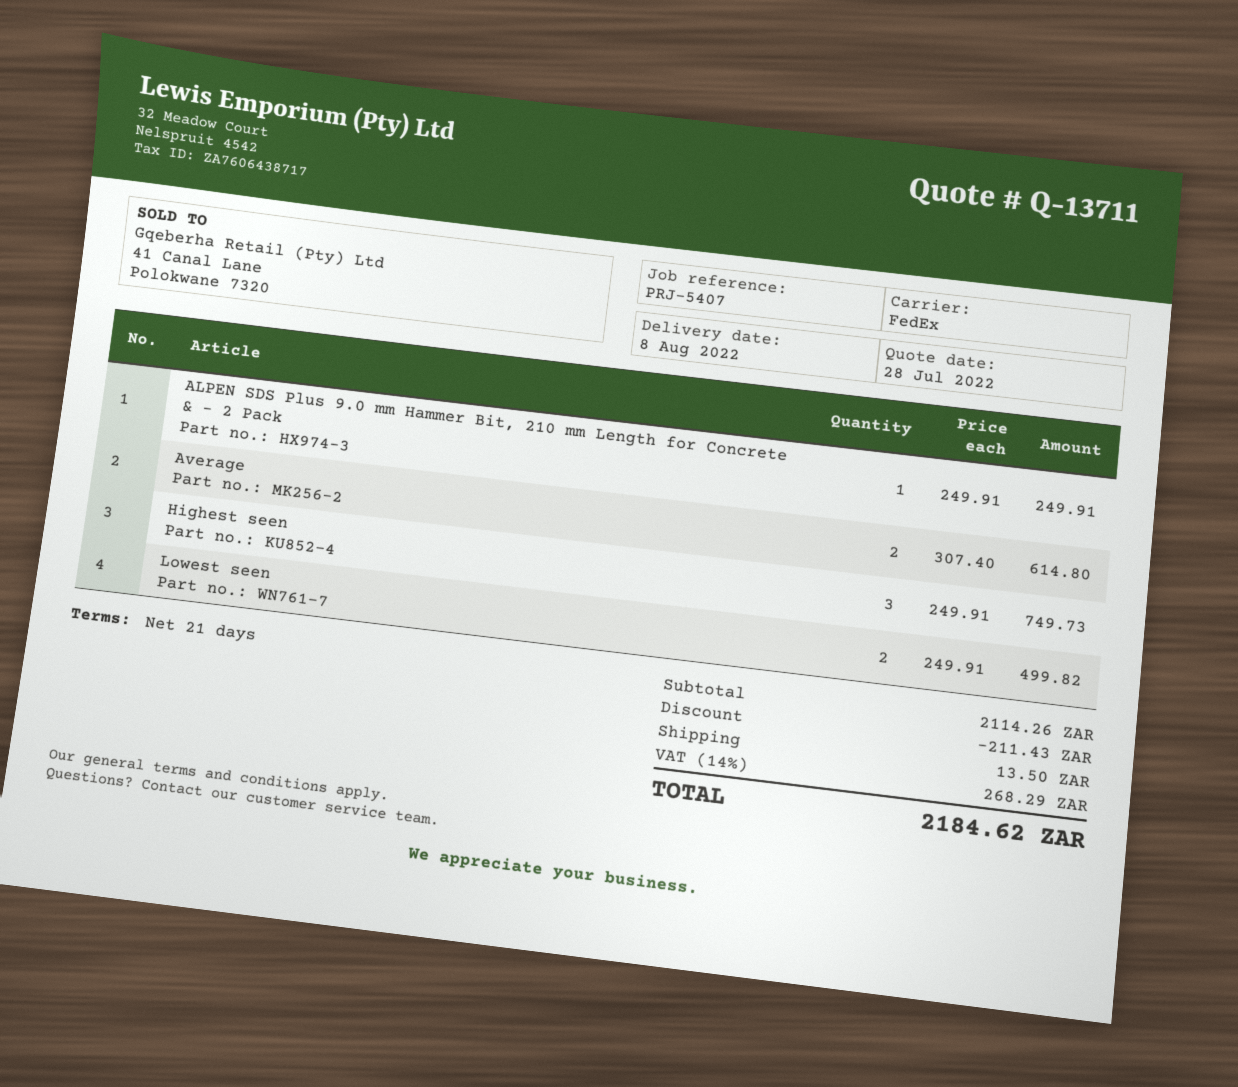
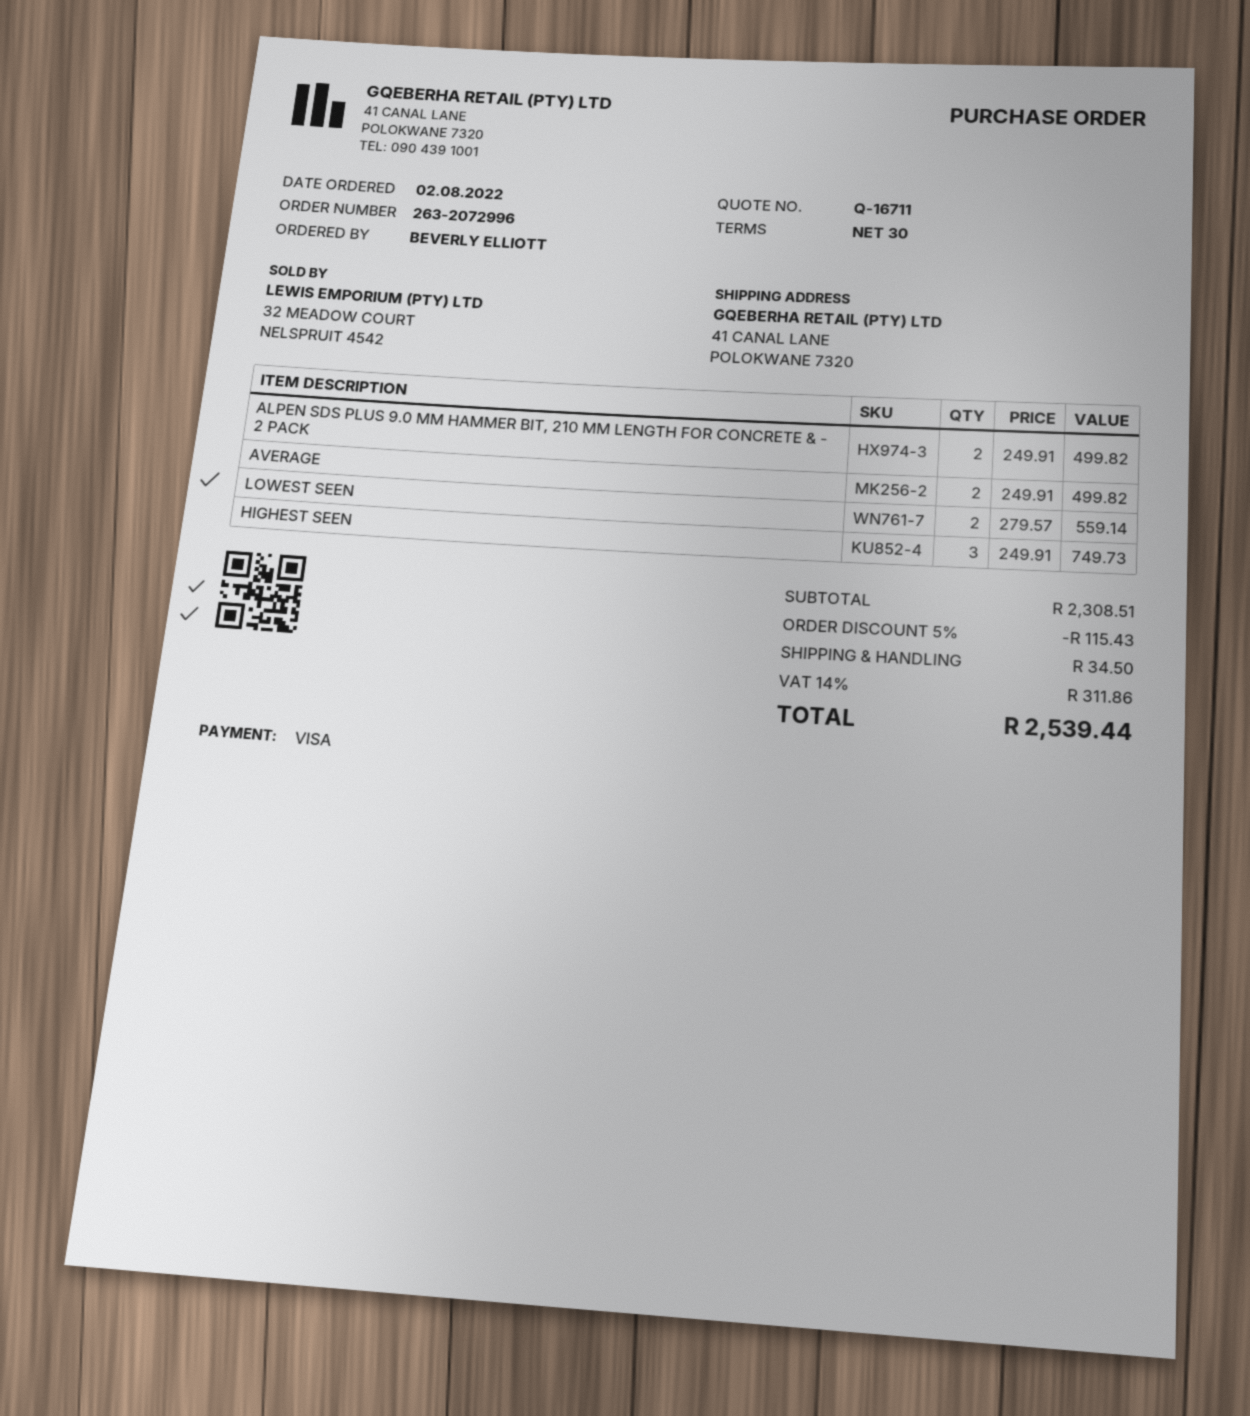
quote number: Q-13711 -> Q-16711
payment terms: 21 days -> 30 days
ALPEN SDS Plus 9.0 mm Hammer Bit, 210 mm Length for Concrete & - 2 Pack: 1 x 249.91 = 249.91 -> 2 x 249.91 = 499.82
Average: 2 x 307.40 = 614.80 -> 2 x 249.91 = 499.82
Lowest seen: 2 x 249.91 = 499.82 -> 2 x 279.57 = 559.14
subtotal: 2114.26 -> 2308.51
discount: 211.43 -> 115.43
shipping: 13.50 -> 34.50
tax: 14% = 268.29 -> 14% = 311.86
total: 2184.62 -> 2539.44

